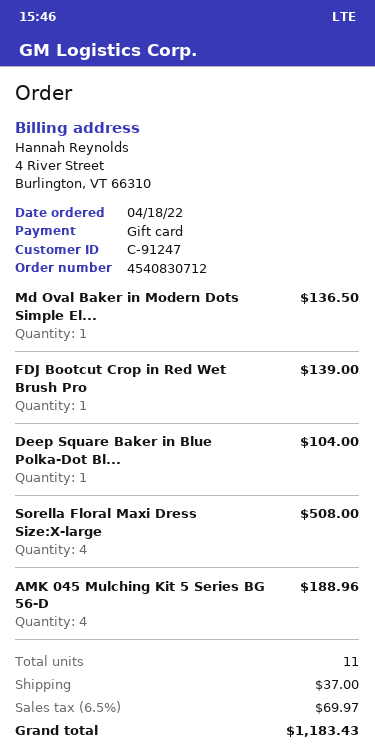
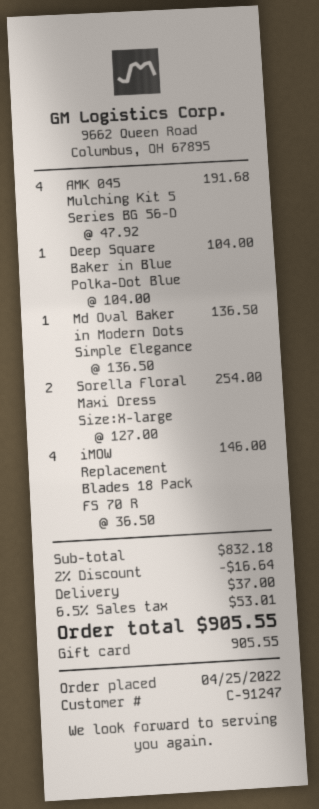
order date: 2022-04-18 -> 2022-04-25
FDJ Bootcut Crop in Red Wet Brush Pro: 1 for 139.00 -> none
Sorella Floral Maxi Dress Size:X-large: 4 for 508.00 -> 2 for 254.00
AMK 045 Mulching Kit 5 Series BG 56-D: 4 for 188.96 -> 4 for 191.68
iMOW Replacement Blades 18 Pack FS 70 R: none -> 4 for 146.00
discount: none -> 2% = 16.64
tax: 6.5% = 69.97 -> 6.5% = 53.01
total: 1183.43 -> 905.55

